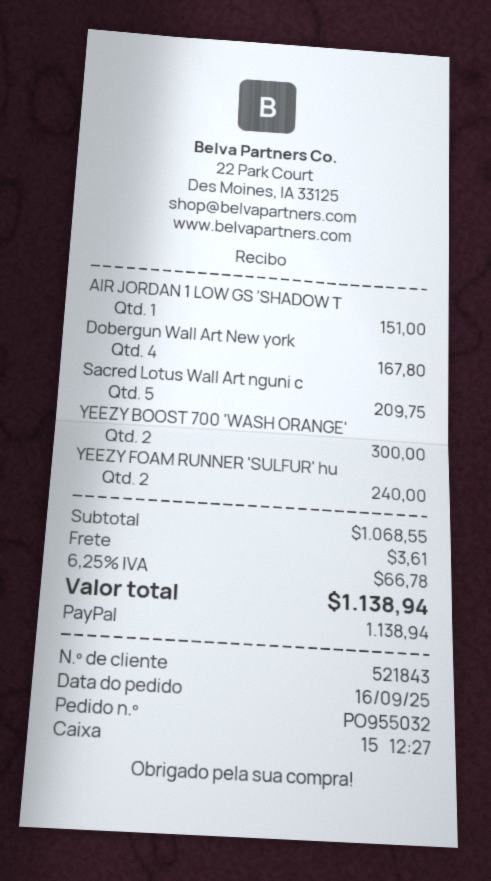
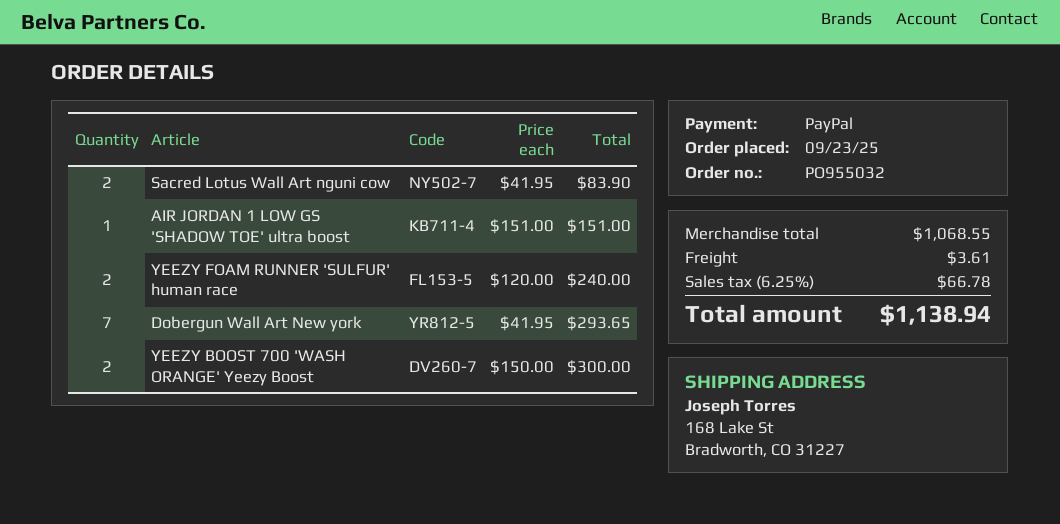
order date: 2025-09-16 -> 2025-09-23
Dobergun Wall Art New york: 4 for 167.80 -> 7 for 293.65
Sacred Lotus Wall Art nguni c: 5 for 209.75 -> 2 for 83.90

